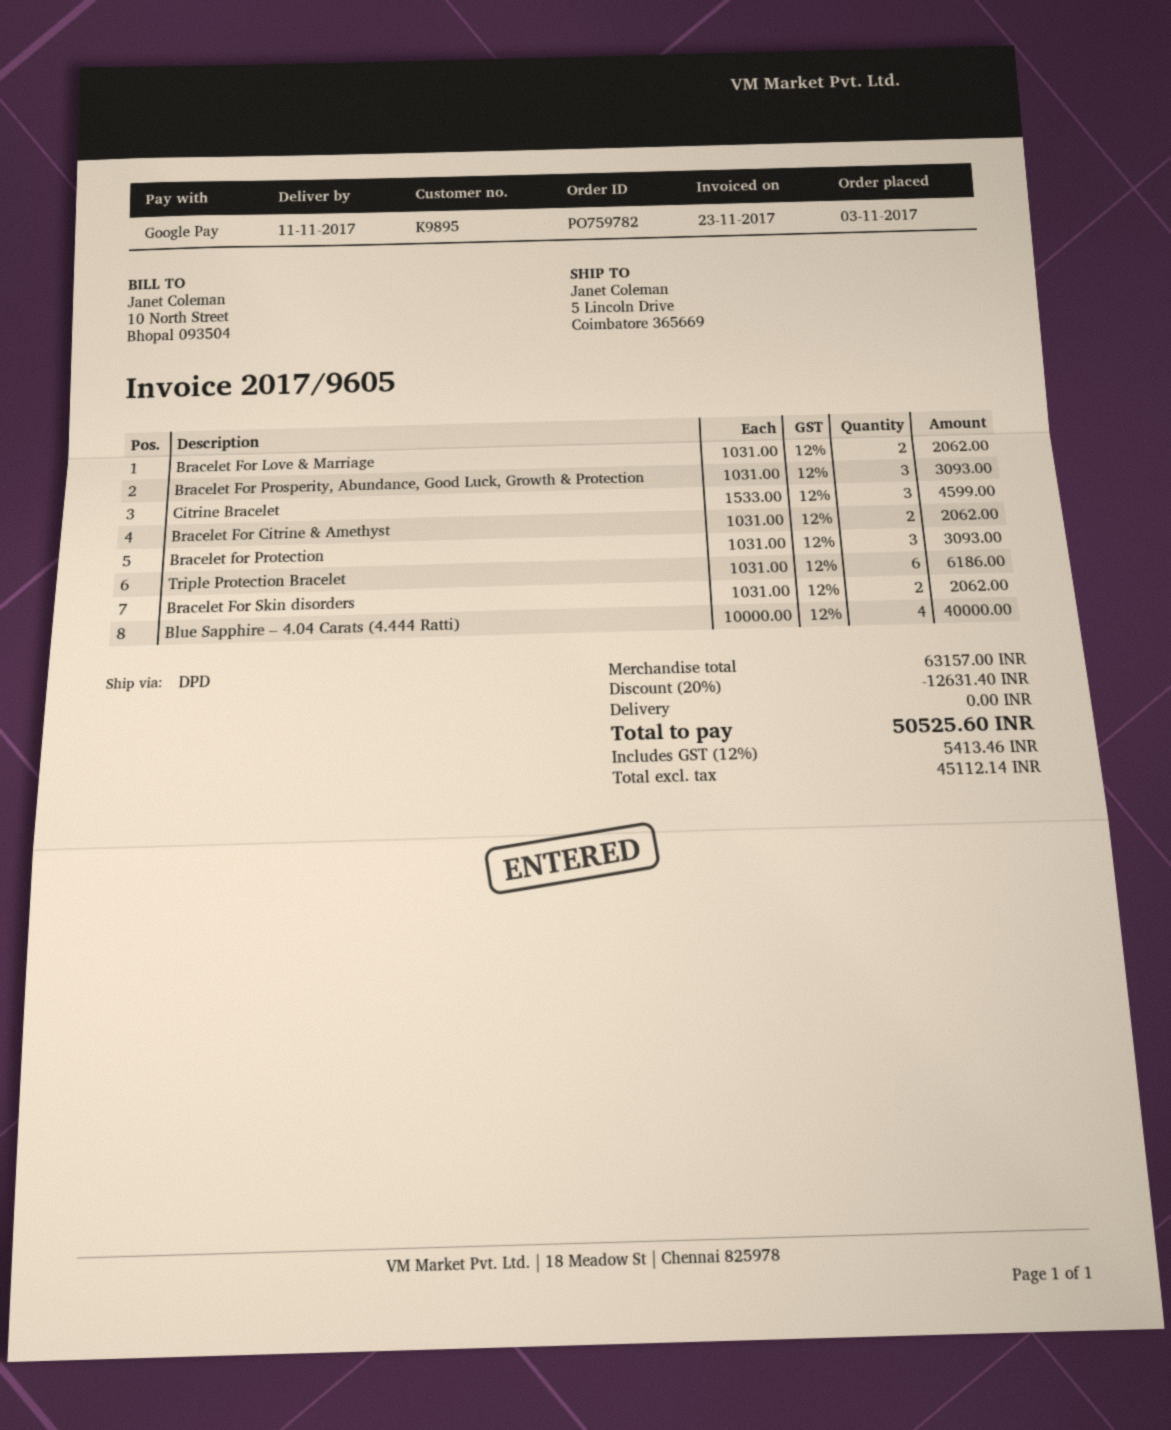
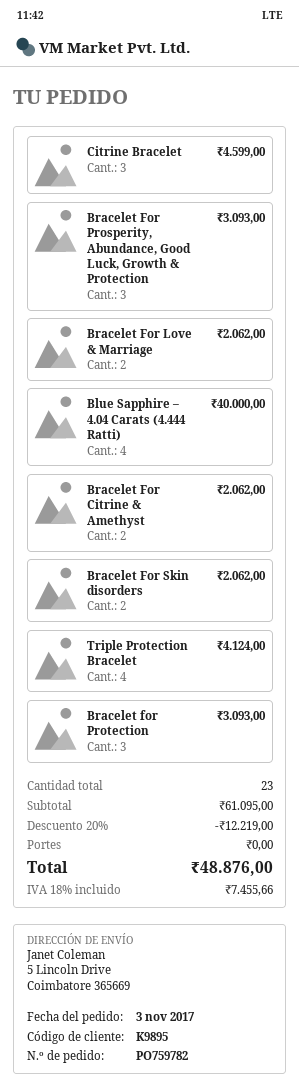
Triple Protection Bracelet: 6 for 6186.00 -> 4 for 4124.00
subtotal: 63157.00 -> 61095.00
discount: 20% = 12631.40 -> 20% = 12219.00
tax: 12% = 5413.46 -> 18% = 7455.66
total: 50525.60 -> 48876.00

